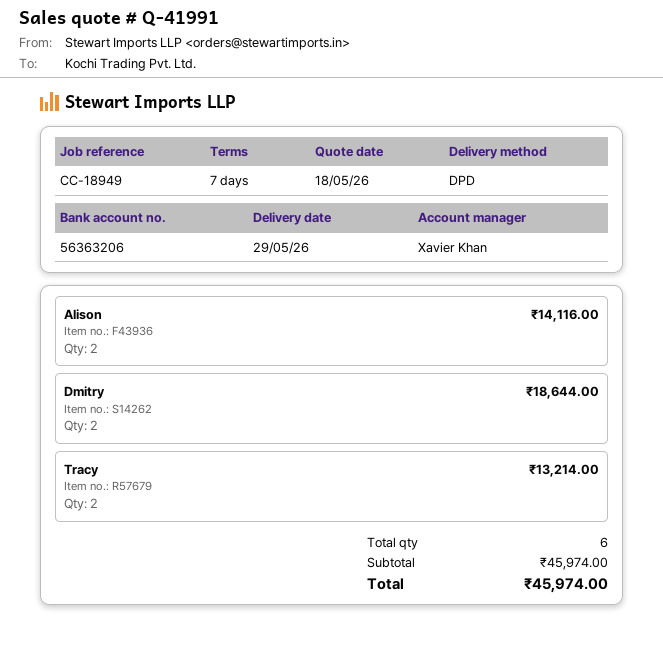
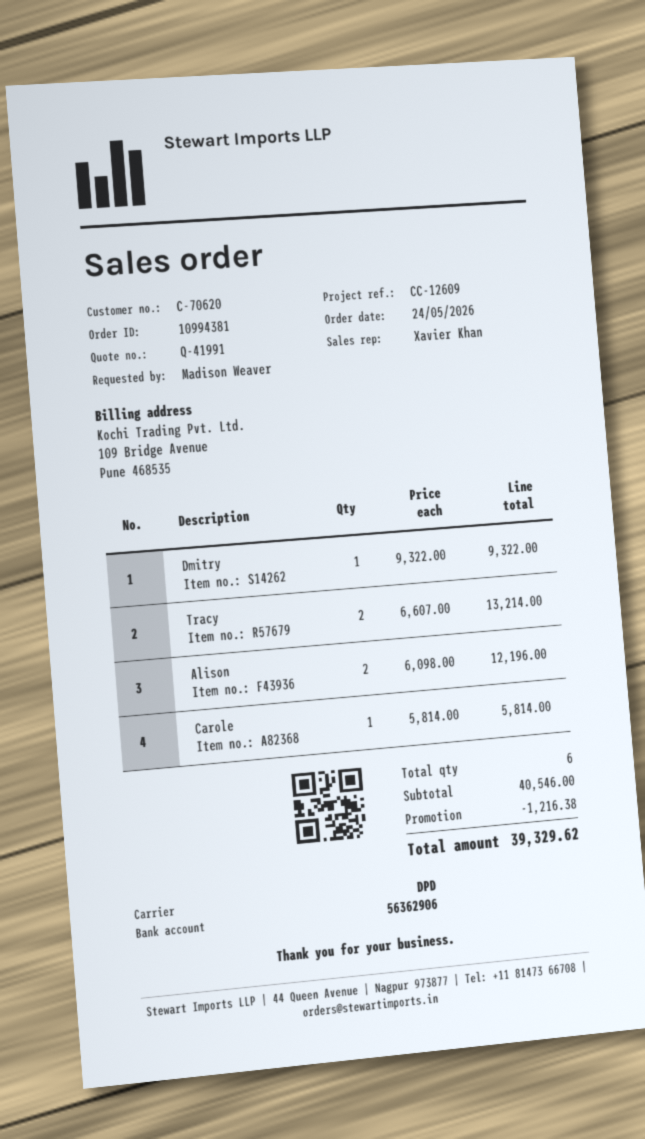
reference: CC-18949 -> CC-12609
bank account: 56363206 -> 56362906
Alison: 2 for 14116.00 -> 2 for 12196.00
Dmitry: 2 for 18644.00 -> 1 for 9322.00
Carole: none -> 1 for 5814.00
subtotal: 45974.00 -> 40546.00
discount: none -> 1216.38
total: 45974.00 -> 39329.62

